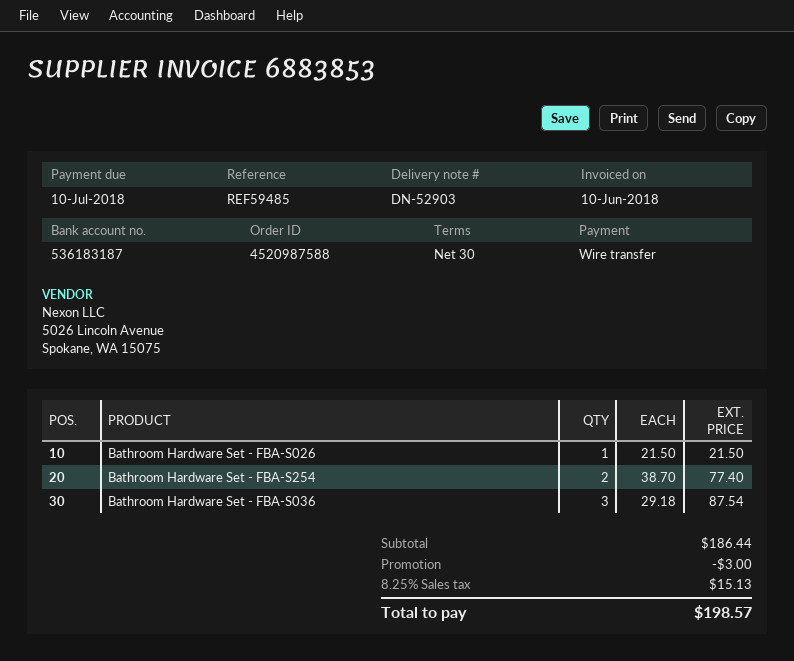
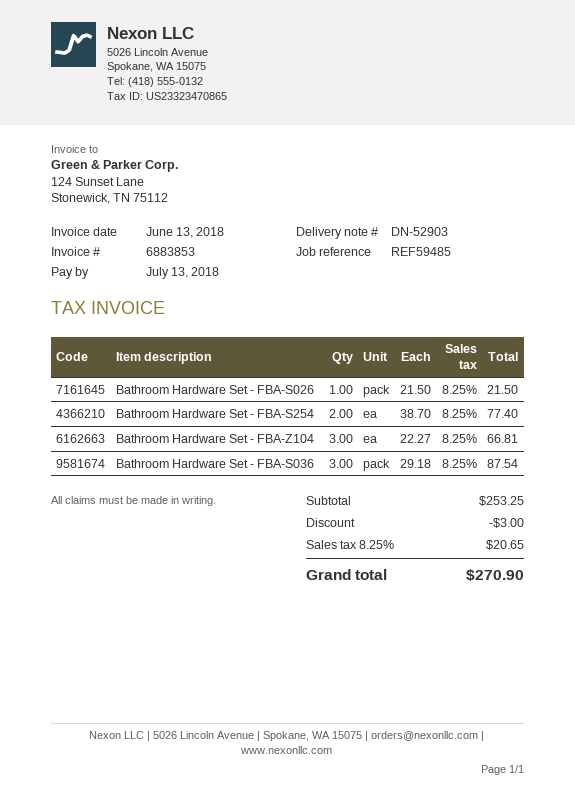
invoice date: 2018-06-10 -> 2018-06-13
due date: 2018-07-10 -> 2018-07-13
Bathroom Hardware Set - FBA-Z104: none -> 3 x 22.27 = 66.81
subtotal: 186.44 -> 253.25
tax: 8.25% = 15.13 -> 8.25% = 20.65
total: 198.57 -> 270.90

